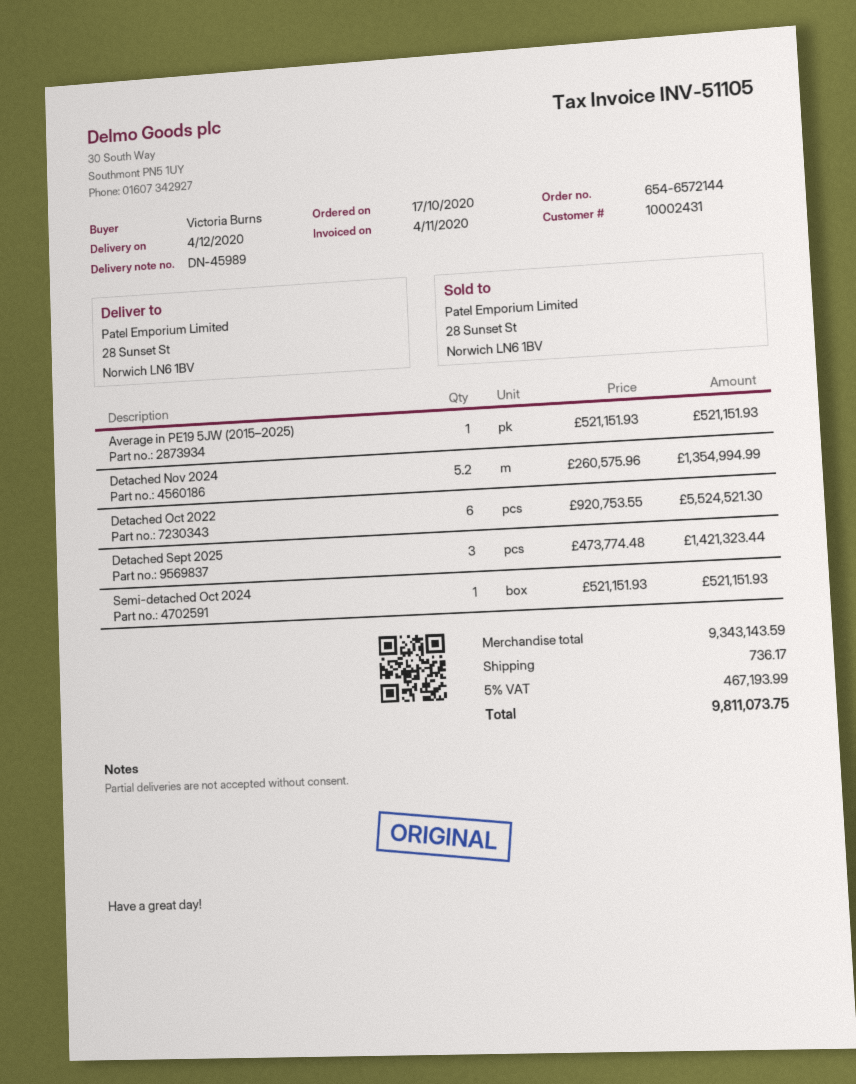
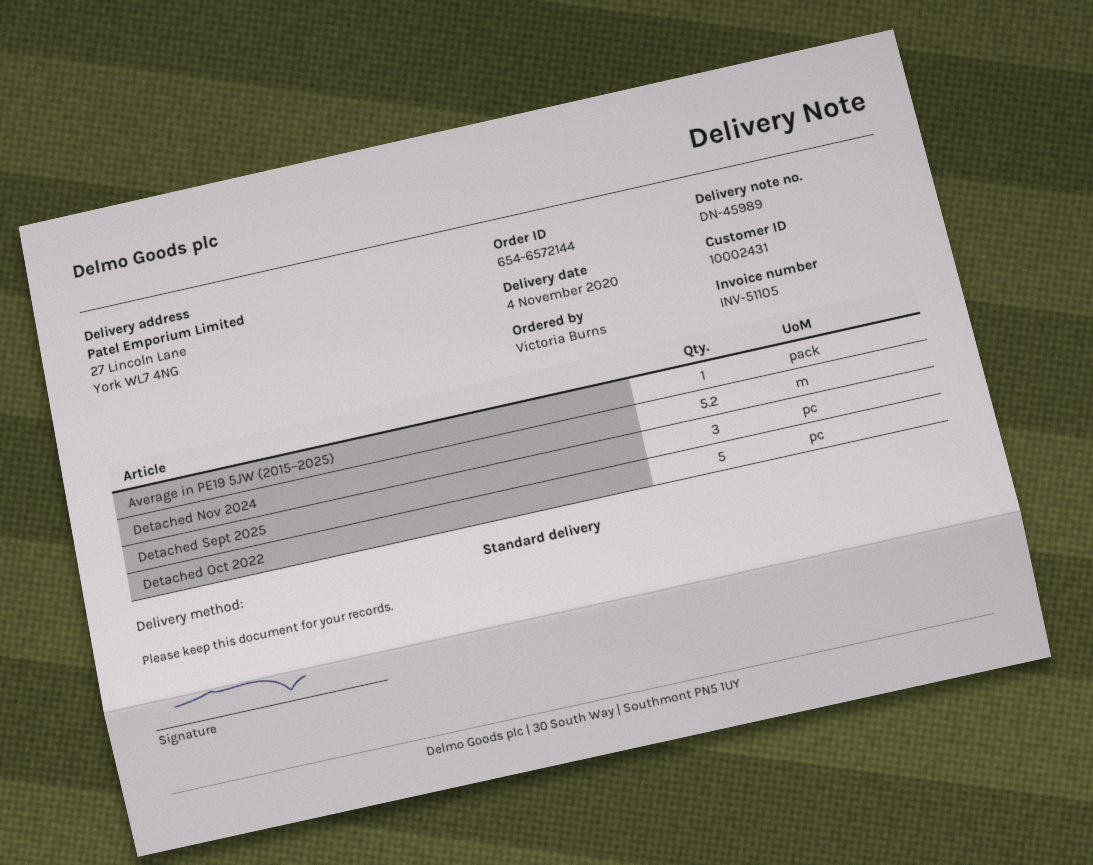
delivery date: 2020-12-04 -> 2020-11-04
ship to: 28 Sunset St, Norwich LN6 1BV -> 27 Lincoln Lane, York WL7 4NG
Detached Oct 2022: 6 -> 5
Semi-detached Oct 2024: 1 -> none

